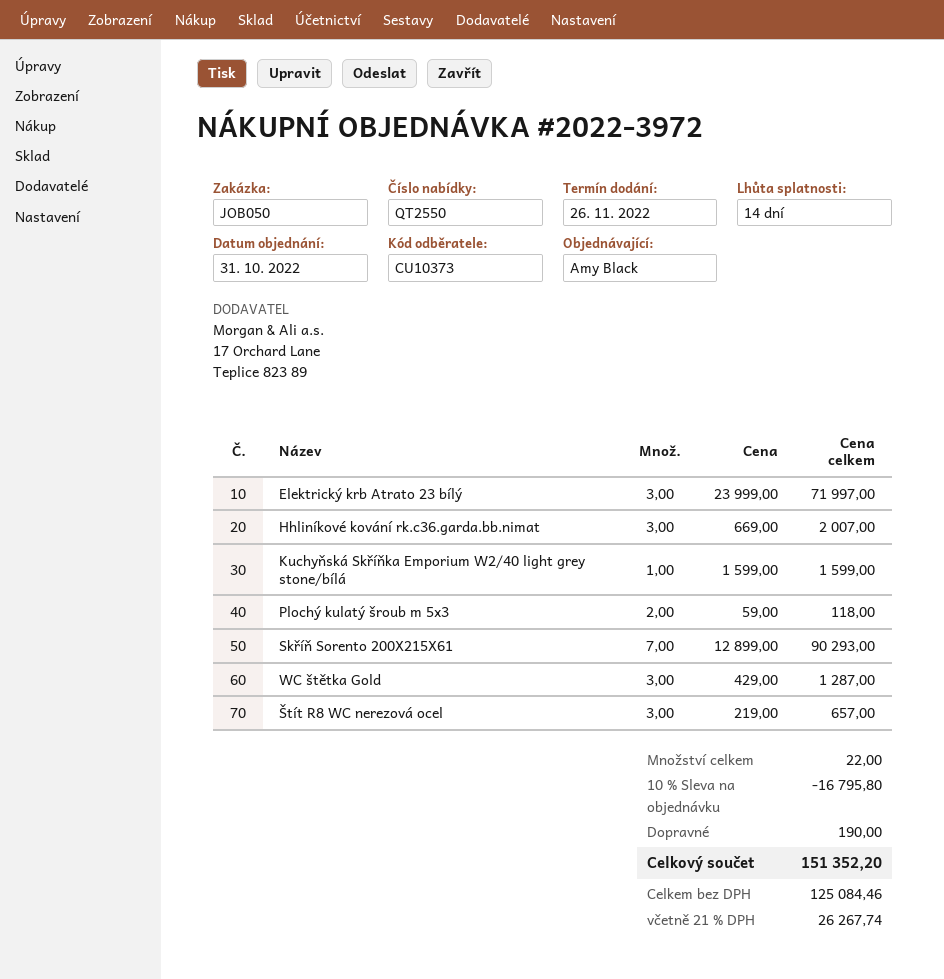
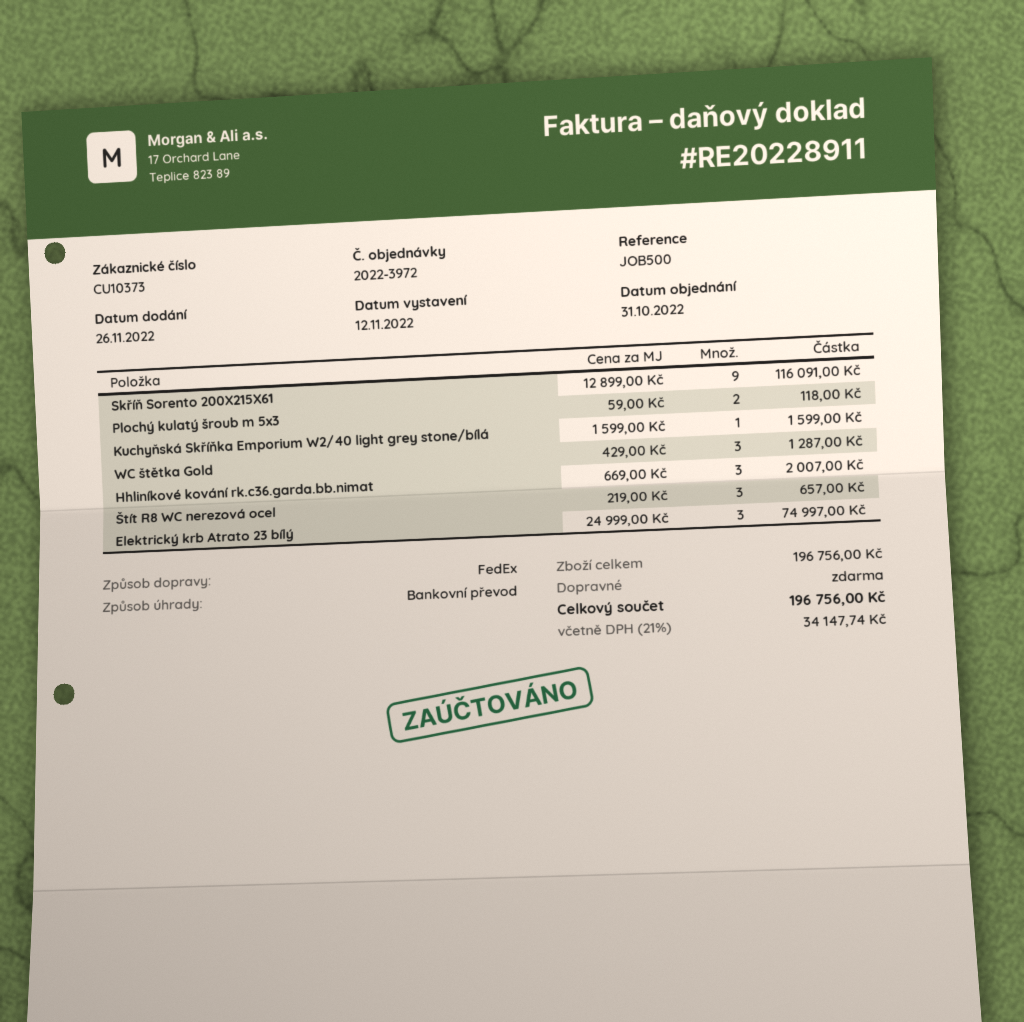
reference: JOB050 -> JOB500
Elektrický krb Atrato 23 bílý: 3 x 23999.00 = 71997.00 -> 3 x 24999.00 = 74997.00
Skříň Sorento 200X215X61: 7 x 12899.00 = 90293.00 -> 9 x 12899.00 = 116091.00
discount: 10% = 16795.80 -> none
shipping: 190.00 -> 0.00
tax: 21% = 26267.74 -> 21% = 34147.74
total: 151352.20 -> 196756.00

